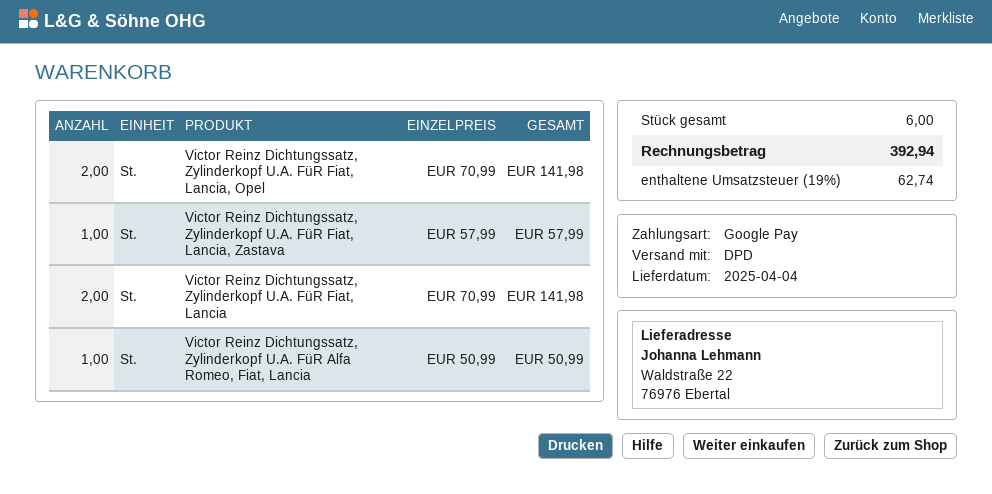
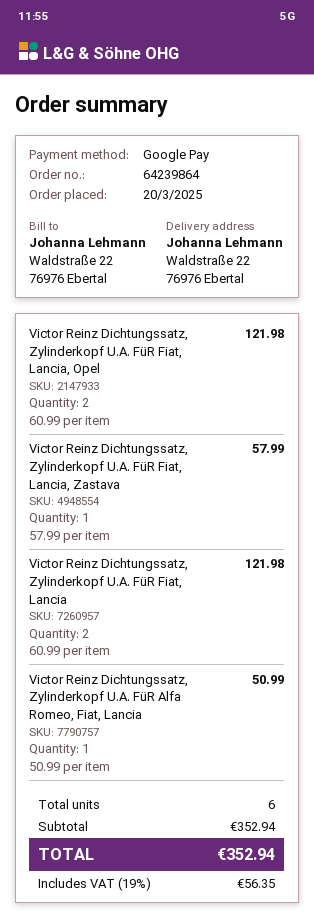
Victor Reinz Dichtungssatz, Zylinderkopf U.A. FüR Fiat, Lancia, Opel: 2 x 70.99 = 141.98 -> 2 x 60.99 = 121.98
Victor Reinz Dichtungssatz, Zylinderkopf U.A. FüR Fiat, Lancia: 2 x 70.99 = 141.98 -> 2 x 60.99 = 121.98
tax: 19% = 62.74 -> 19% = 56.35
total: 392.94 -> 352.94

